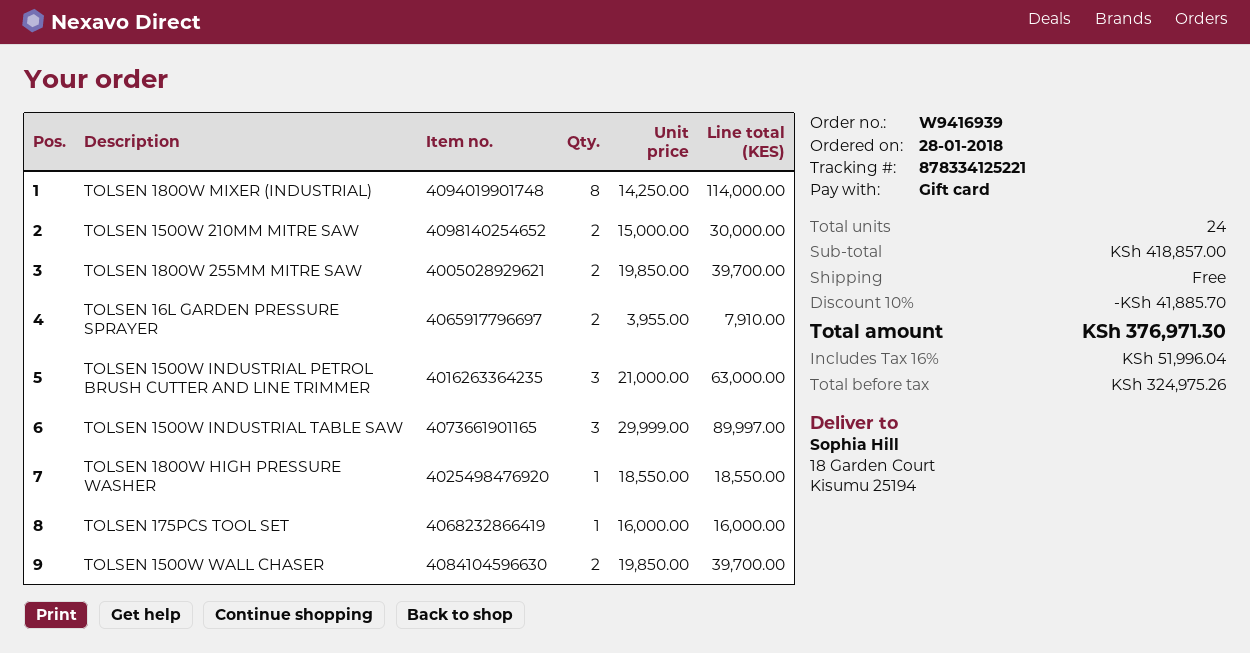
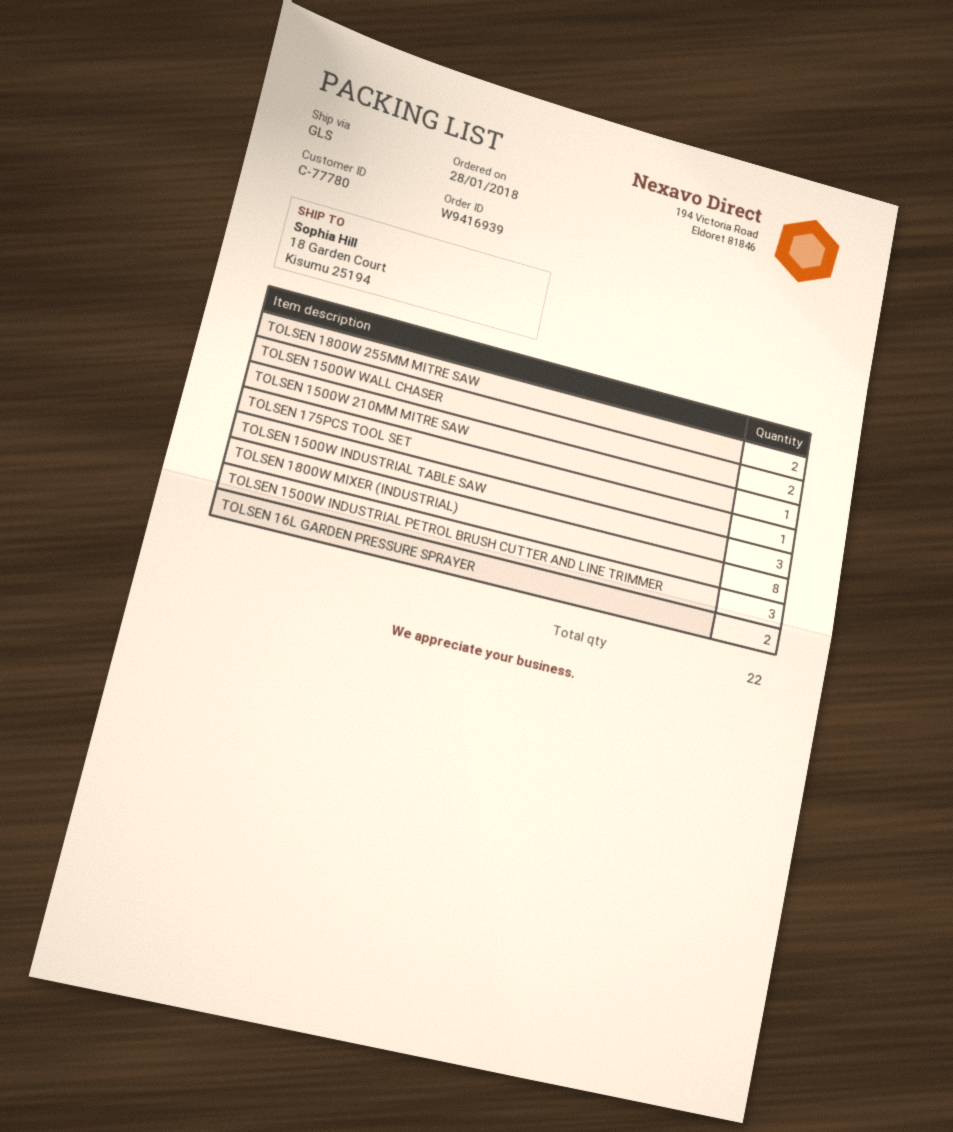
TOLSEN 1500W 210MM MITRE SAW: 2 -> 1
TOLSEN 1800W HIGH PRESSURE WASHER: 1 -> none
total quantity: 24 -> 22

